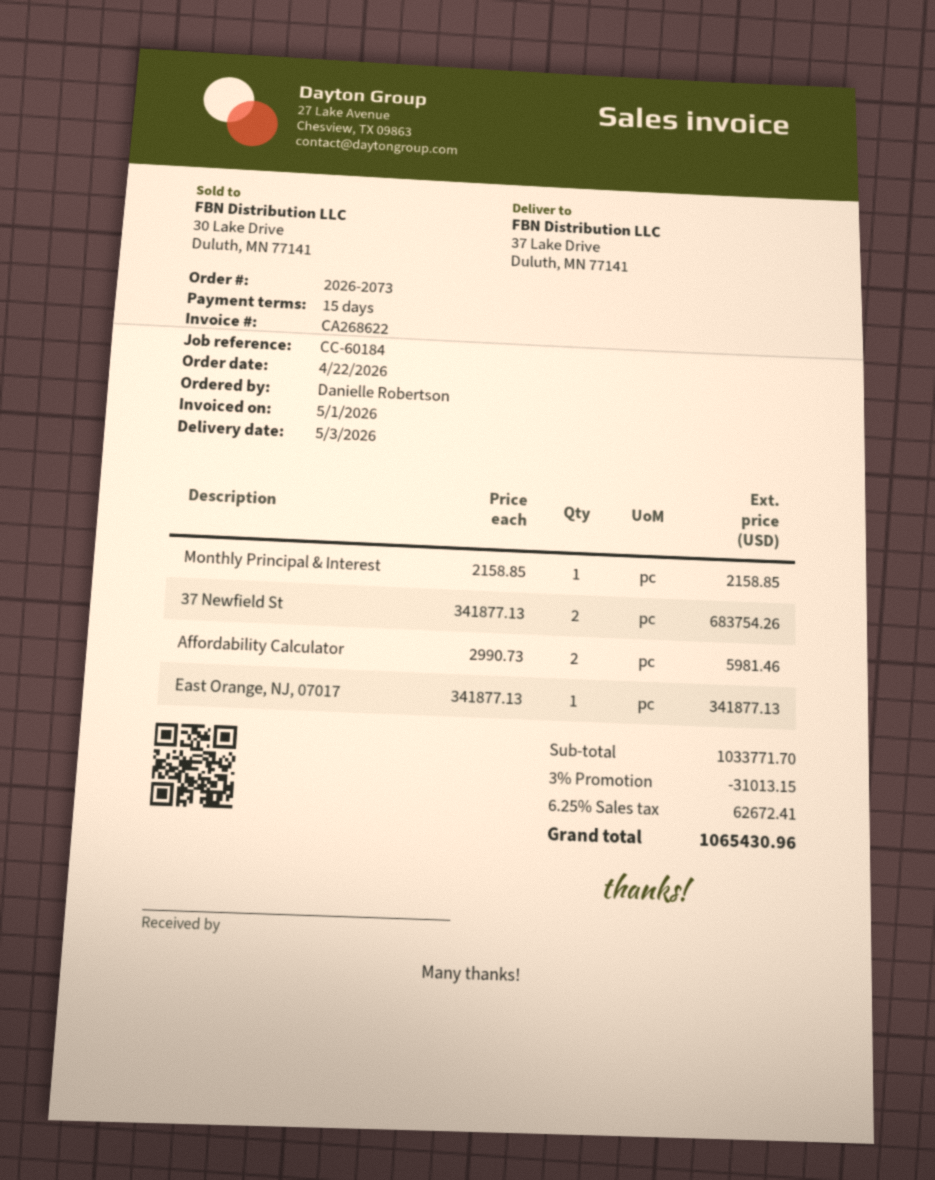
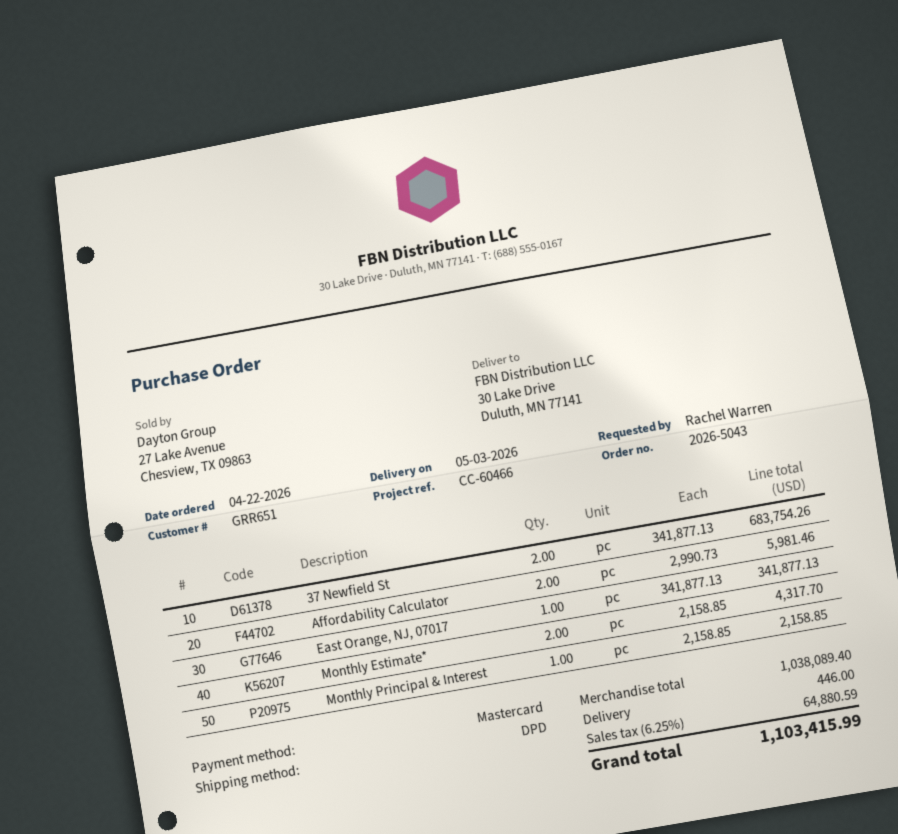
order number: 2026-2073 -> 2026-5043
reference: CC-60184 -> CC-60466
ordered by: Danielle Robertson -> Rachel Warren
ship to: 37 Lake Drive, Duluth, MN 77141 -> 30 Lake Drive, Duluth, MN 77141
Monthly Estimate*: none -> 2 x 2158.85 = 4317.70
subtotal: 1033771.70 -> 1038089.40
discount: 3% = 31013.15 -> none
shipping: none -> 446.00
tax: 6.25% = 62672.41 -> 6.25% = 64880.59
total: 1065430.96 -> 1103415.99

